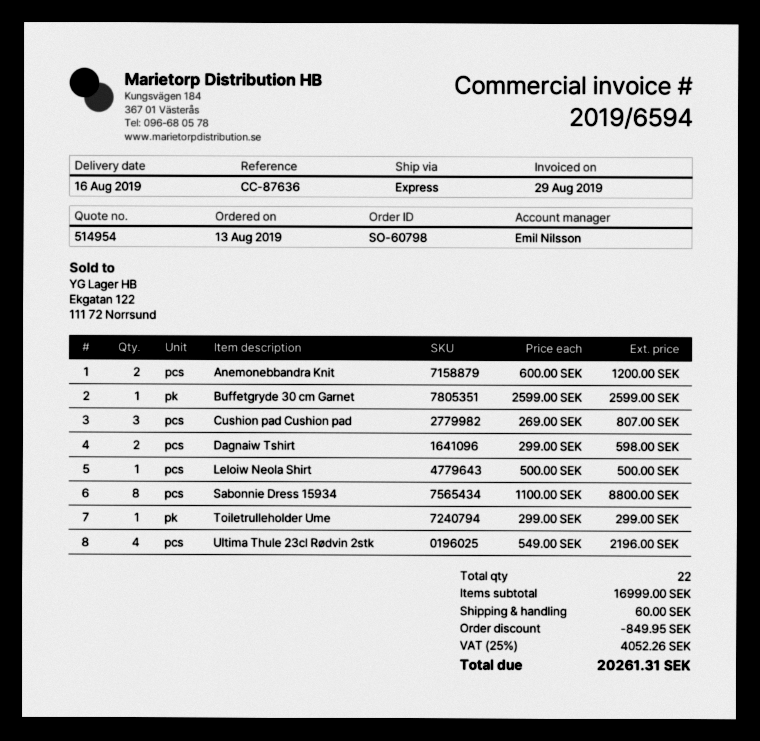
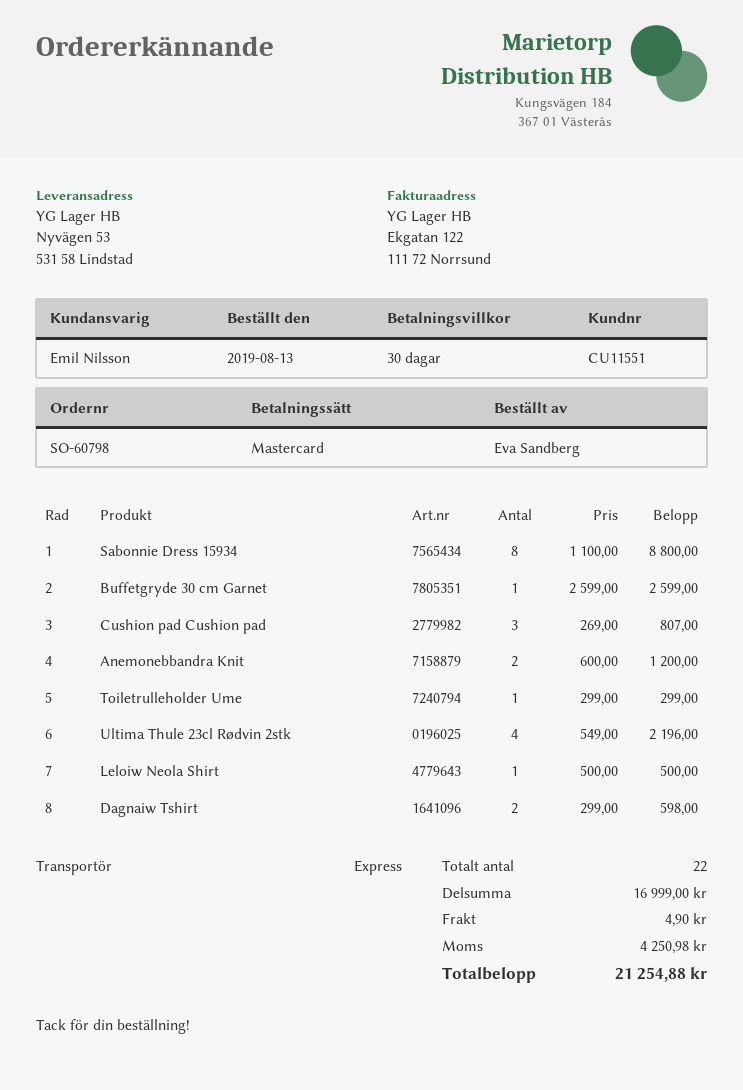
discount: 849.95 -> none
shipping: 60.00 -> 4.90
tax: 4052.26 -> 4250.98
total: 20261.31 -> 21254.88

